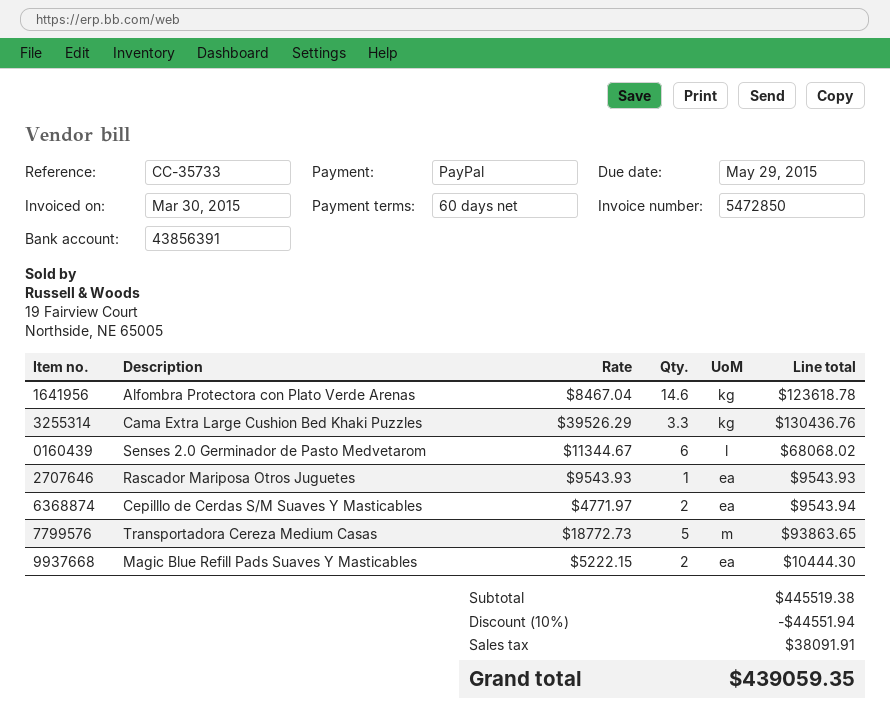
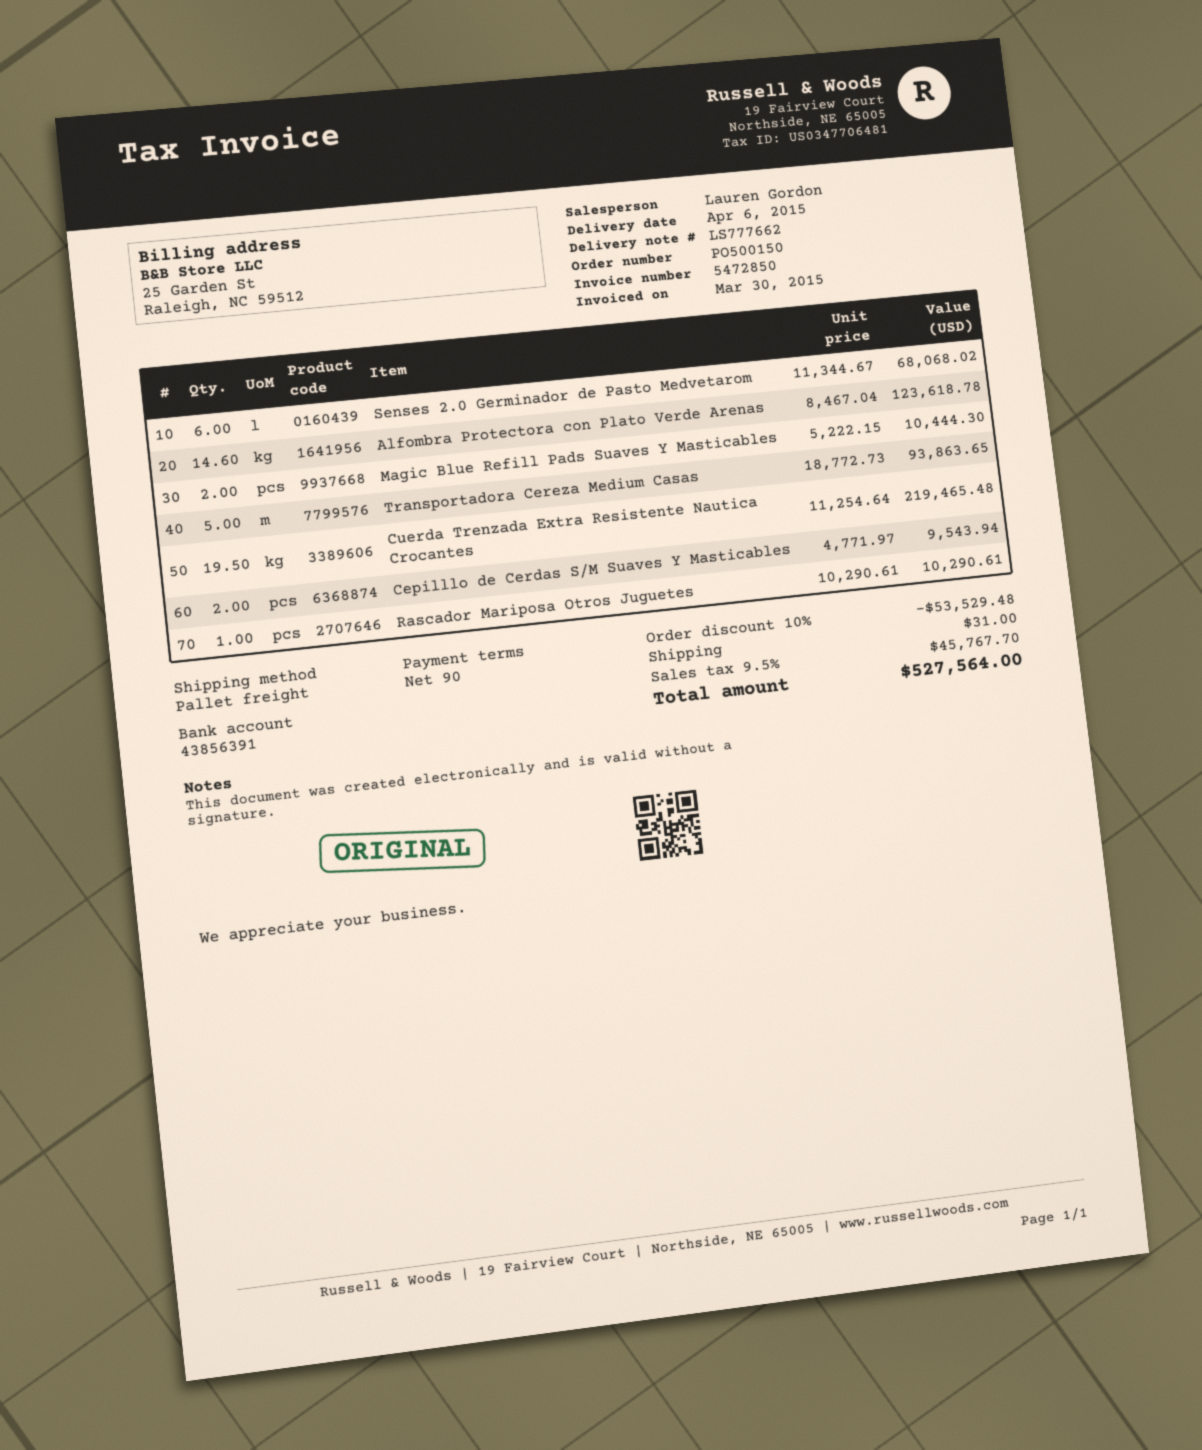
payment terms: 60 days -> 90 days
Cama Extra Large Cushion Bed Khaki Puzzles: 3.3 x 39526.29 = 130436.76 -> none
Rascador Mariposa Otros Juguetes: 1 x 9543.93 = 9543.93 -> 1 x 10290.61 = 10290.61
Cuerda Trenzada Extra Resistente Nautica Crocantes: none -> 19.5 x 11254.64 = 219465.48
discount: 10% = 44551.94 -> 10% = 53529.48
shipping: none -> 31.00
tax: 38091.91 -> 45767.70
total: 439059.35 -> 527564.00

